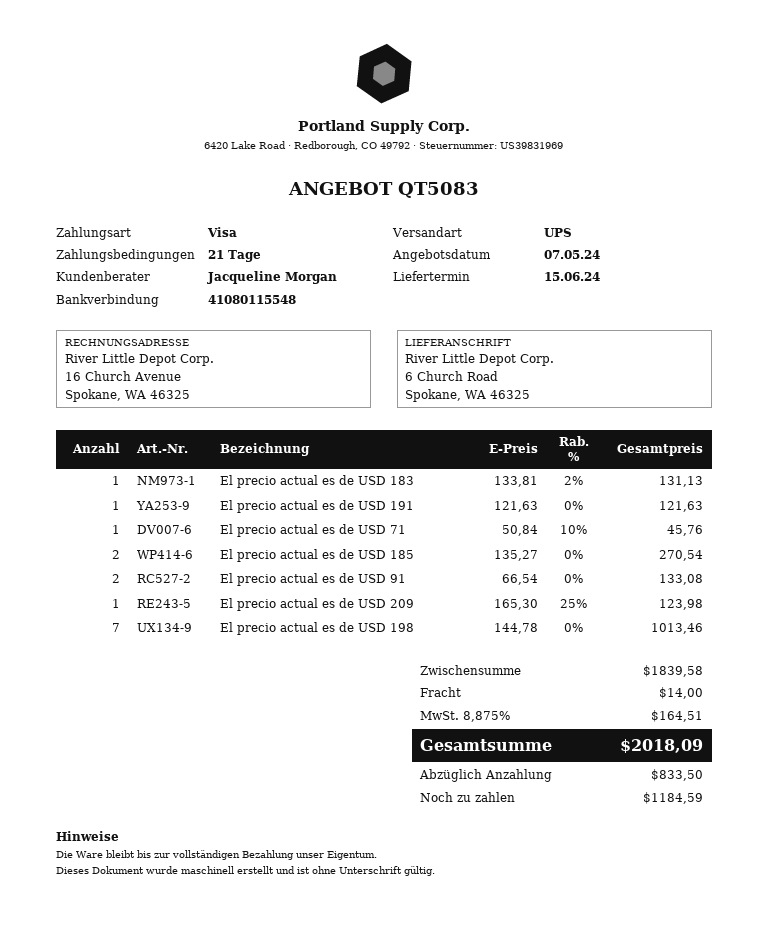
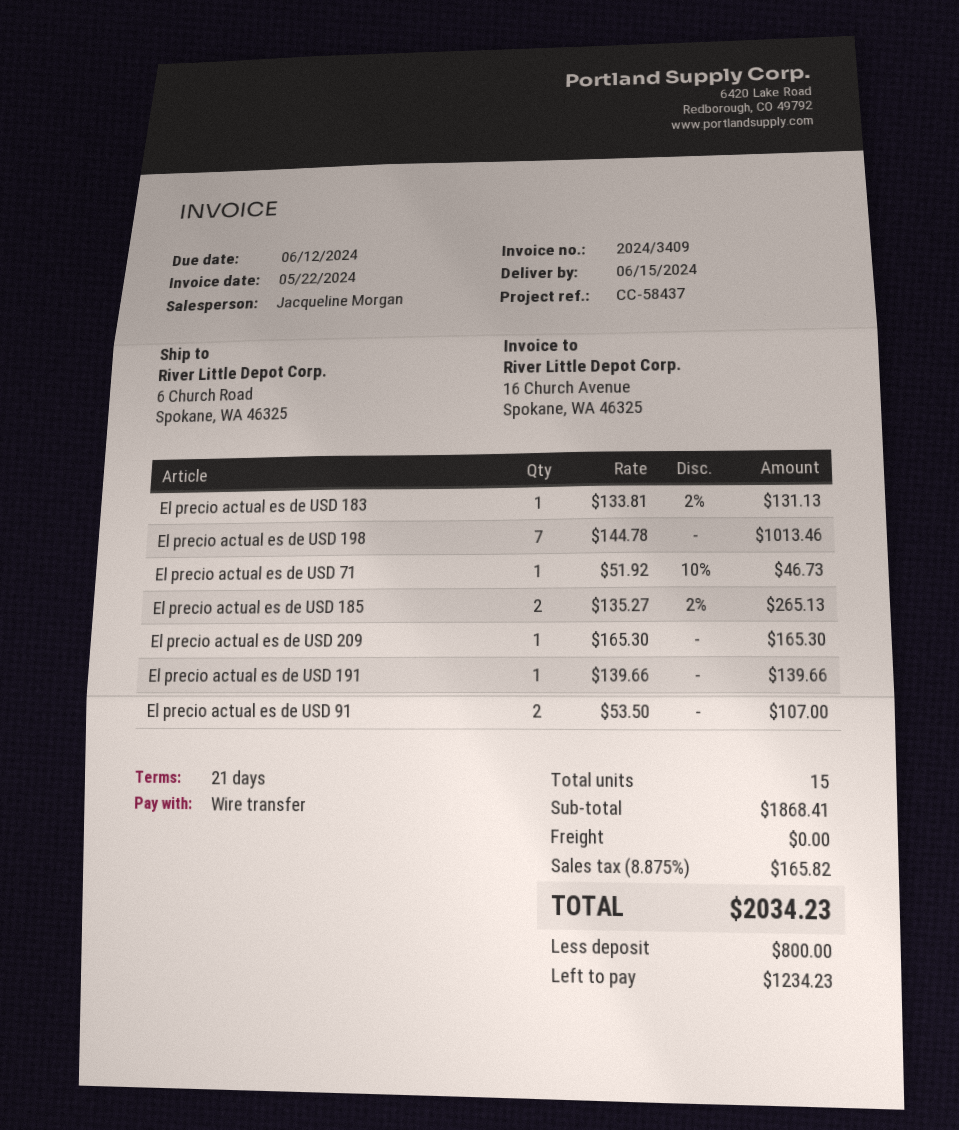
payment method: Visa -> bank transfer
El precio actual es de USD 191: 1 x 121.63 = 121.63 -> 1 x 139.66 = 139.66
El precio actual es de USD 71: 1 x 50.84 - 10% = 45.76 -> 1 x 51.92 - 10% = 46.73
El precio actual es de USD 185: 2 x 135.27 = 270.54 -> 2 x 135.27 - 2% = 265.13
El precio actual es de USD 91: 2 x 66.54 = 133.08 -> 2 x 53.50 = 107.00
El precio actual es de USD 209: 1 x 165.30 - 25% = 123.98 -> 1 x 165.30 = 165.30
subtotal: 1839.58 -> 1868.41
shipping: 14.00 -> 0.00
tax: 8.875% = 164.51 -> 8.875% = 165.82
total: 2018.09 -> 2034.23
deposit: 833.50 -> 800.00
balance: 1184.59 -> 1234.23

